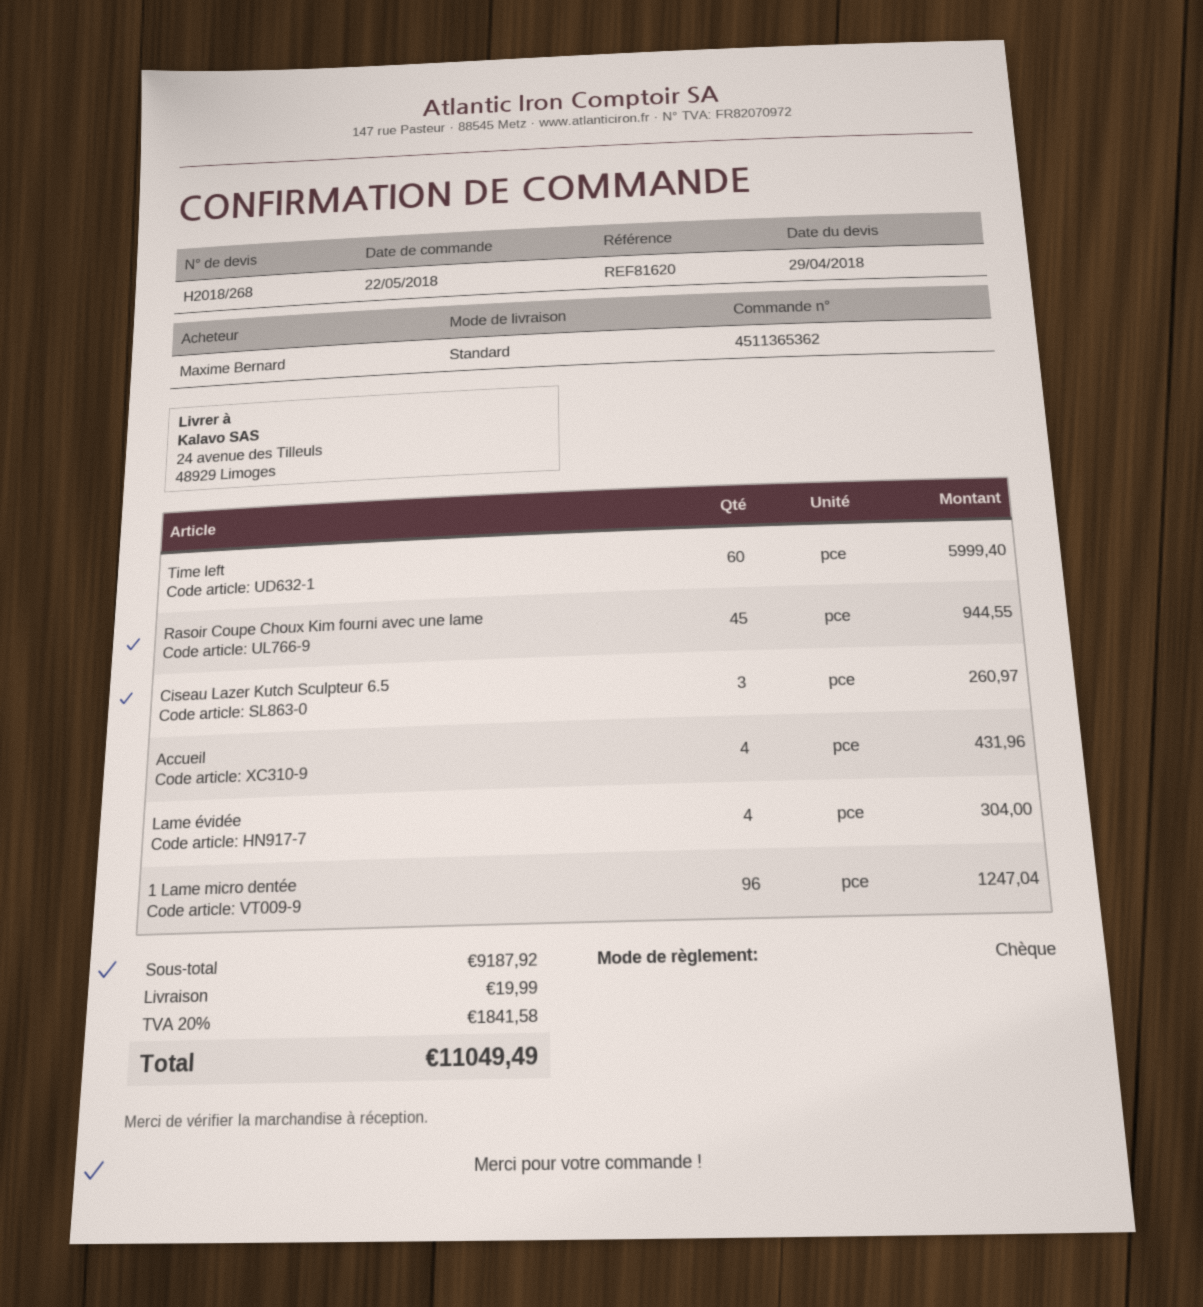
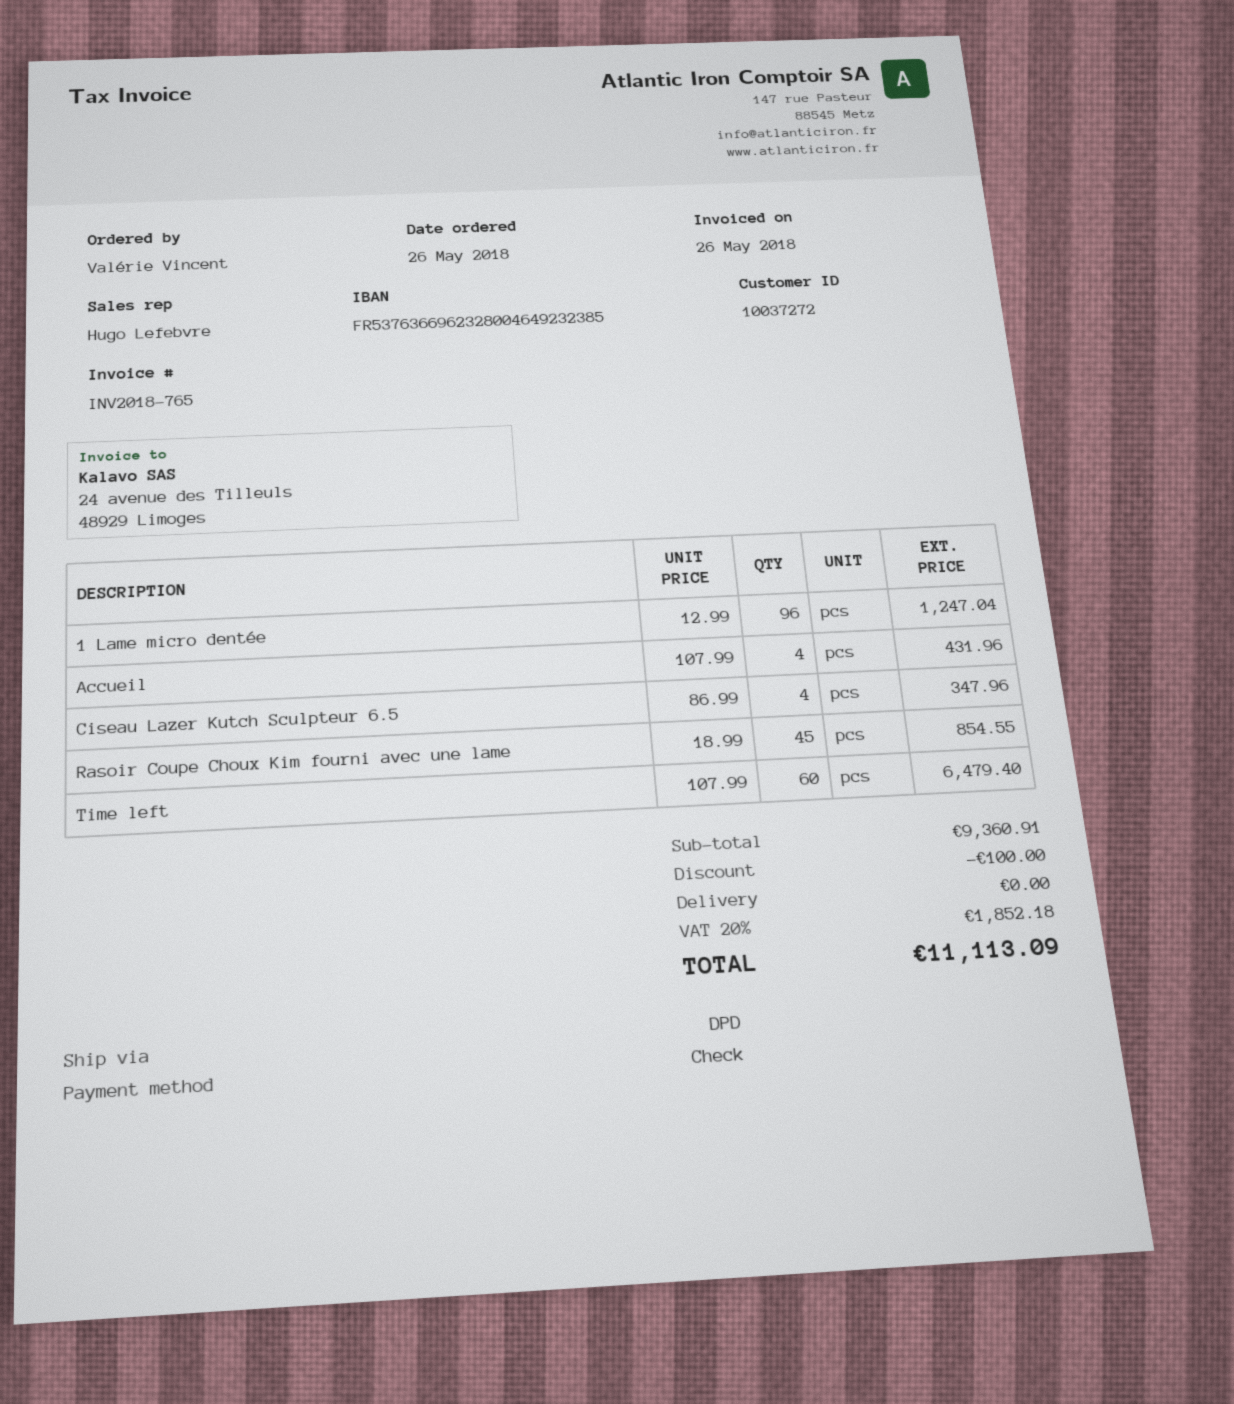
order date: 2018-05-22 -> 2018-05-26
ordered by: Maxime Bernard -> Valérie Vincent
shipping method: standard -> DPD
Time left: 60 for 5999.40 -> 60 for 6479.40
Rasoir Coupe Choux Kim fourni avec une lame: 45 for 944.55 -> 45 for 854.55
Ciseau Lazer Kutch Sculpteur 6.5: 3 for 260.97 -> 4 for 347.96
Lame évidée: 4 for 304.00 -> none
subtotal: 9187.92 -> 9360.91
discount: none -> 100.00
shipping: 19.99 -> 0.00
tax: 20% = 1841.58 -> 20% = 1852.18
total: 11049.49 -> 11113.09

